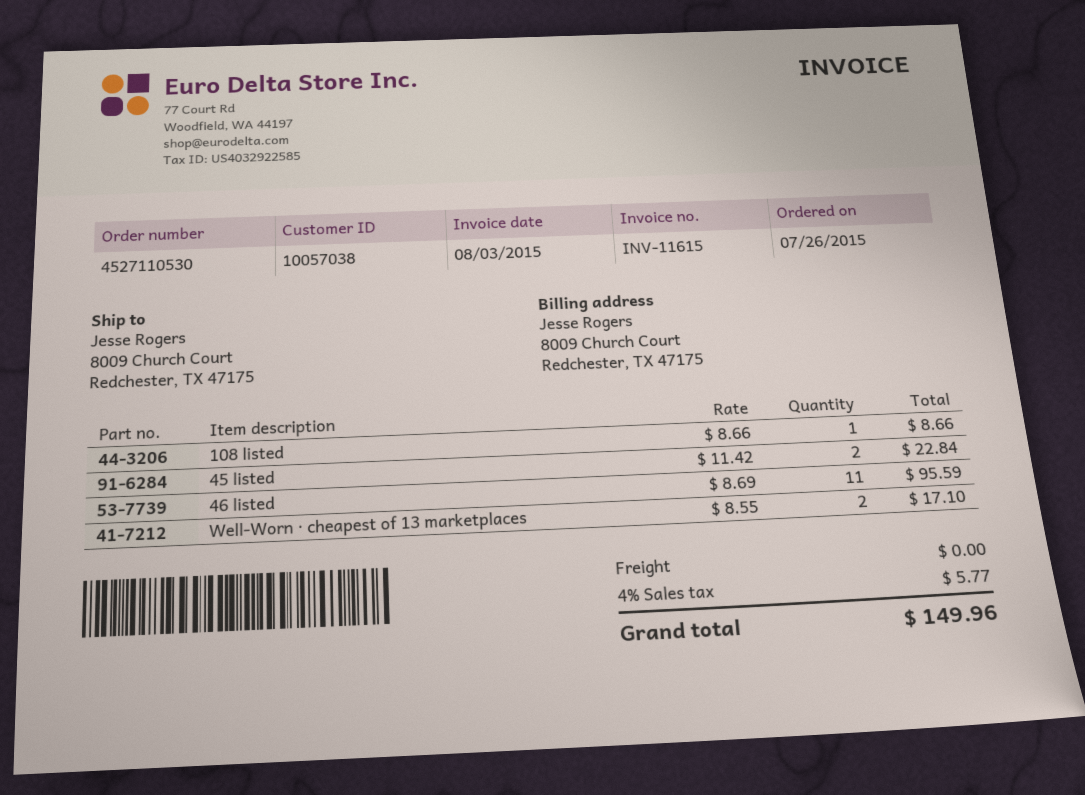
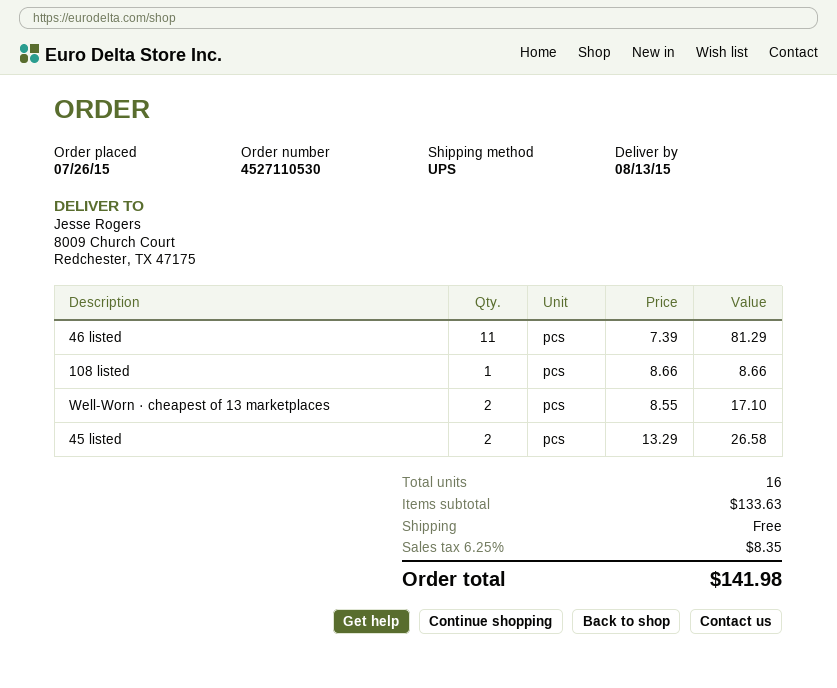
45 listed: 2 x 11.42 = 22.84 -> 2 x 13.29 = 26.58
46 listed: 11 x 8.69 = 95.59 -> 11 x 7.39 = 81.29
tax: 4% = 5.77 -> 6.25% = 8.35
total: 149.96 -> 141.98

